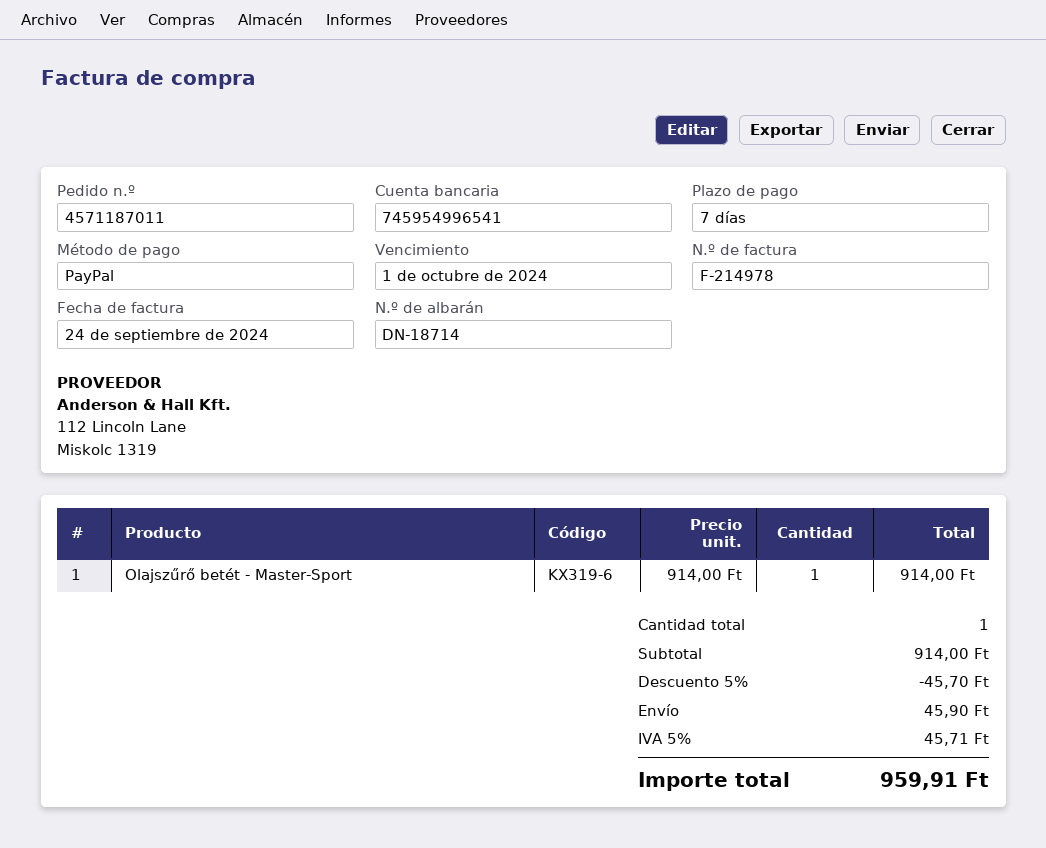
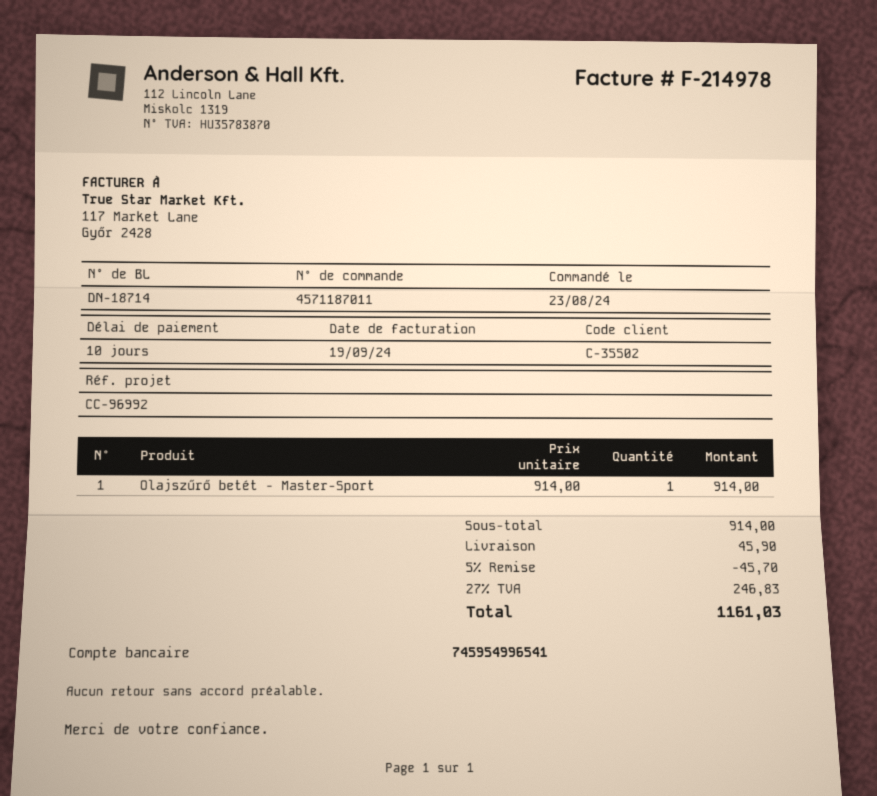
invoice date: 2024-09-24 -> 2024-09-19
payment terms: 7 days -> 10 days
tax: 5% = 45.71 -> 27% = 246.83
total: 959.91 -> 1161.03

